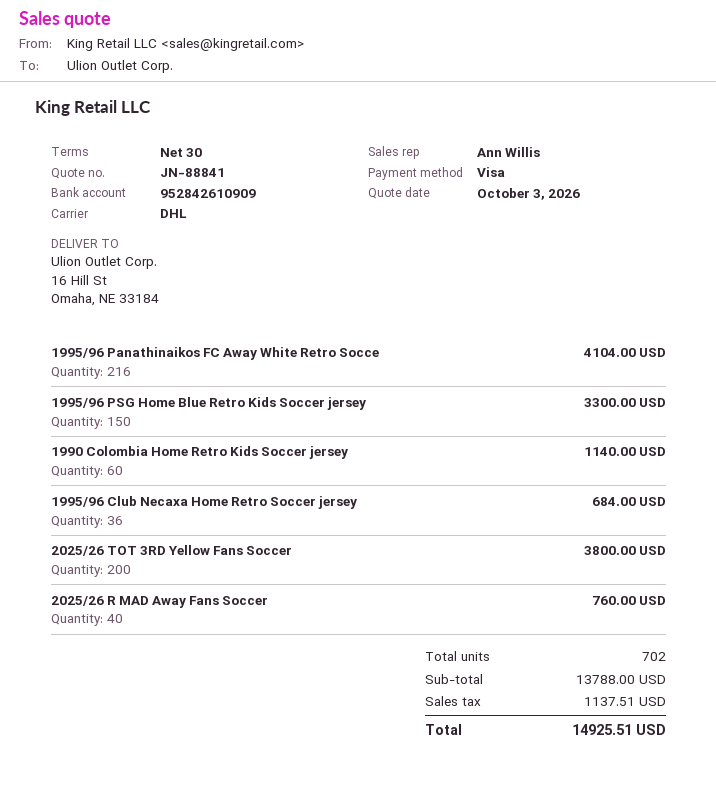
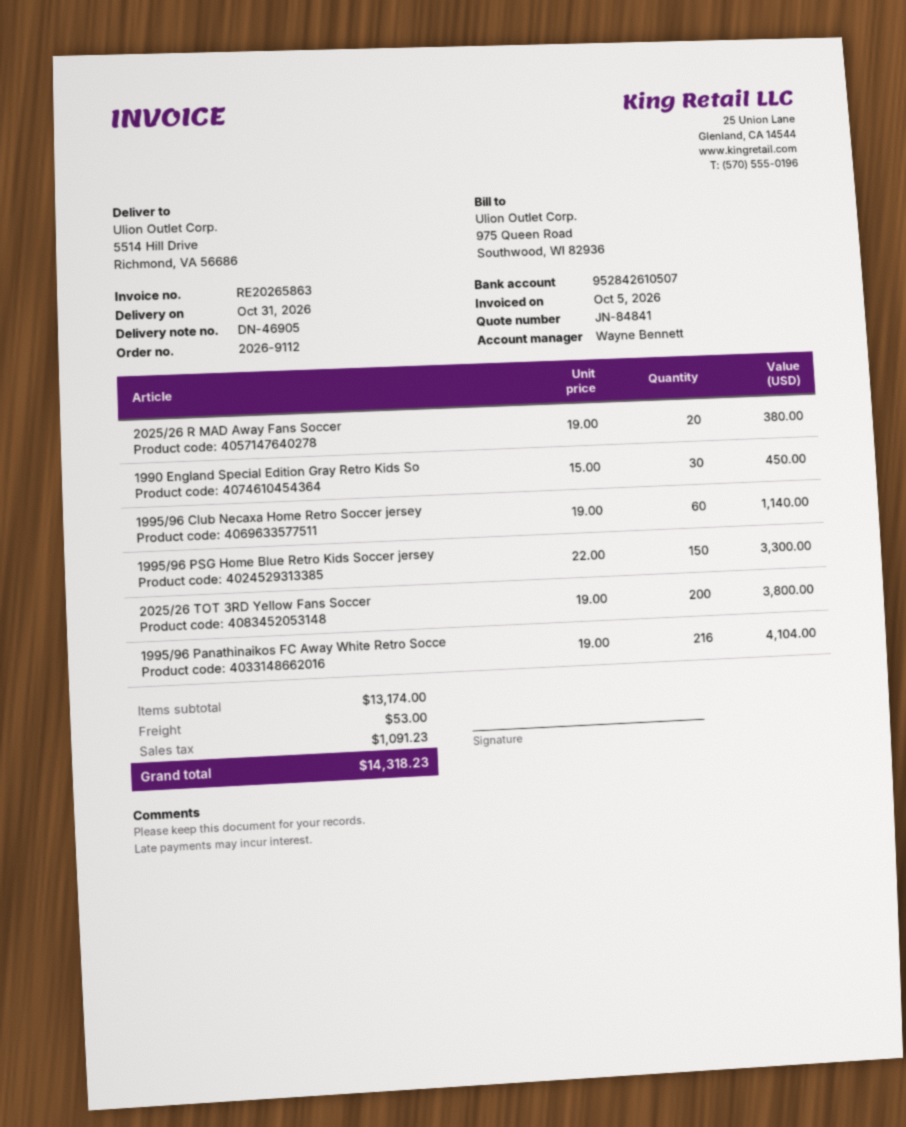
quote number: JN-88841 -> JN-84841
sales rep: Ann Willis -> Wayne Bennett
bank account: 952842610909 -> 952842610507
ship to: 16 Hill St, Omaha, NE 33184 -> 5514 Hill Drive, Richmond, VA 56686
1990 Colombia Home Retro Kids Soccer jersey: 60 for 1140.00 -> none
1995/96 Club Necaxa Home Retro Soccer jersey: 36 for 684.00 -> 60 for 1140.00
2025/26 R MAD Away Fans Soccer: 40 for 760.00 -> 20 for 380.00
1990 England Special Edition Gray Retro Kids So: none -> 30 for 450.00
subtotal: 13788.00 -> 13174.00
shipping: none -> 53.00
tax: 1137.51 -> 1091.23
total: 14925.51 -> 14318.23

